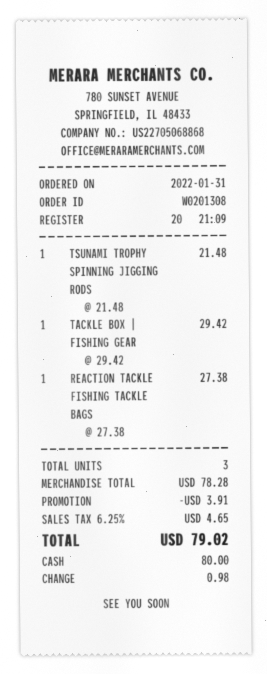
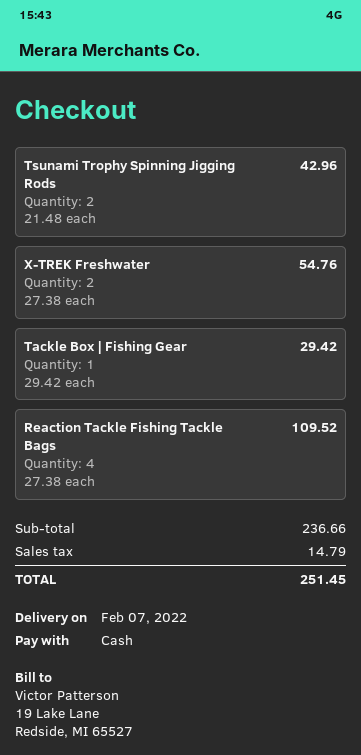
TSUNAMI TROPHY SPINNING JIGGING RODS: 1 x 21.48 = 21.48 -> 2 x 21.48 = 42.96
REACTION TACKLE FISHING TACKLE BAGS: 1 x 27.38 = 27.38 -> 4 x 27.38 = 109.52
X-TREK Freshwater: none -> 2 x 27.38 = 54.76
subtotal: 78.28 -> 236.66
discount: 3.91 -> none
tax: 4.65 -> 14.79
total: 79.02 -> 251.45

